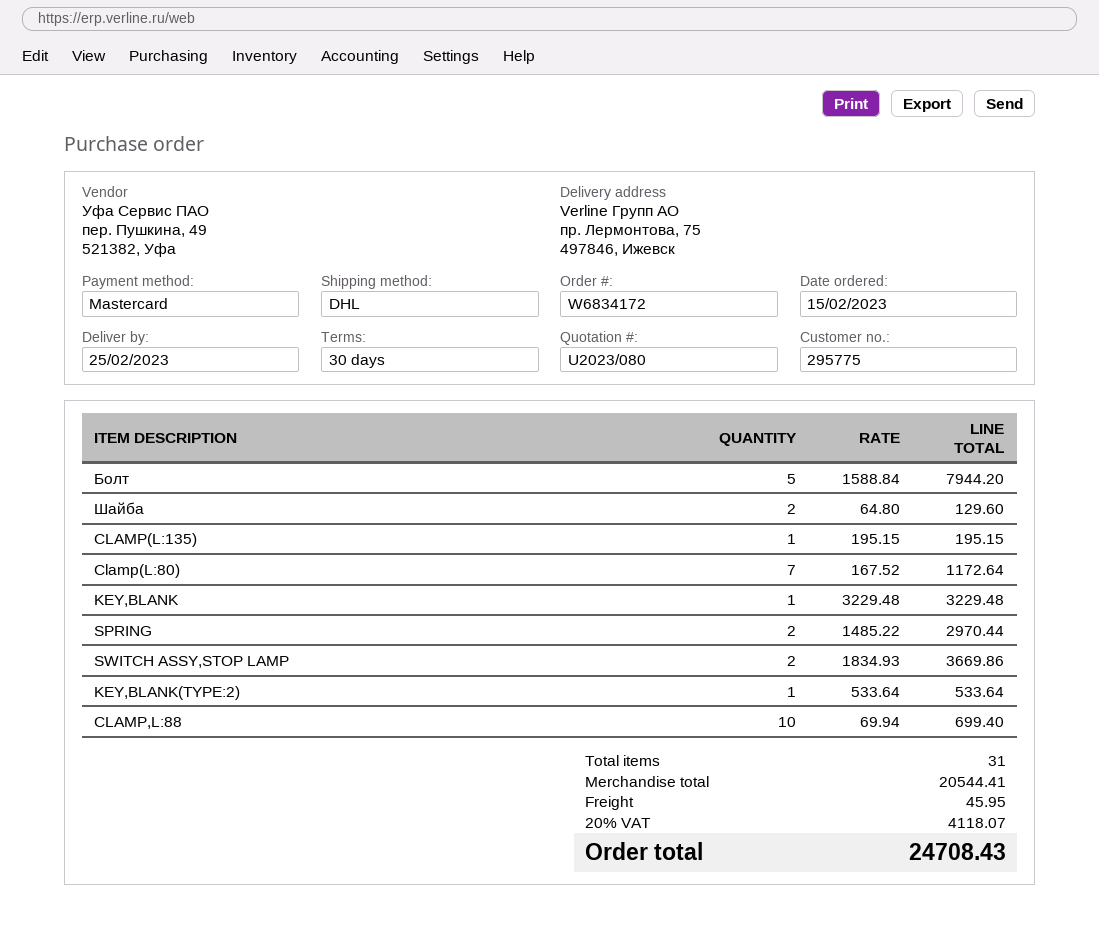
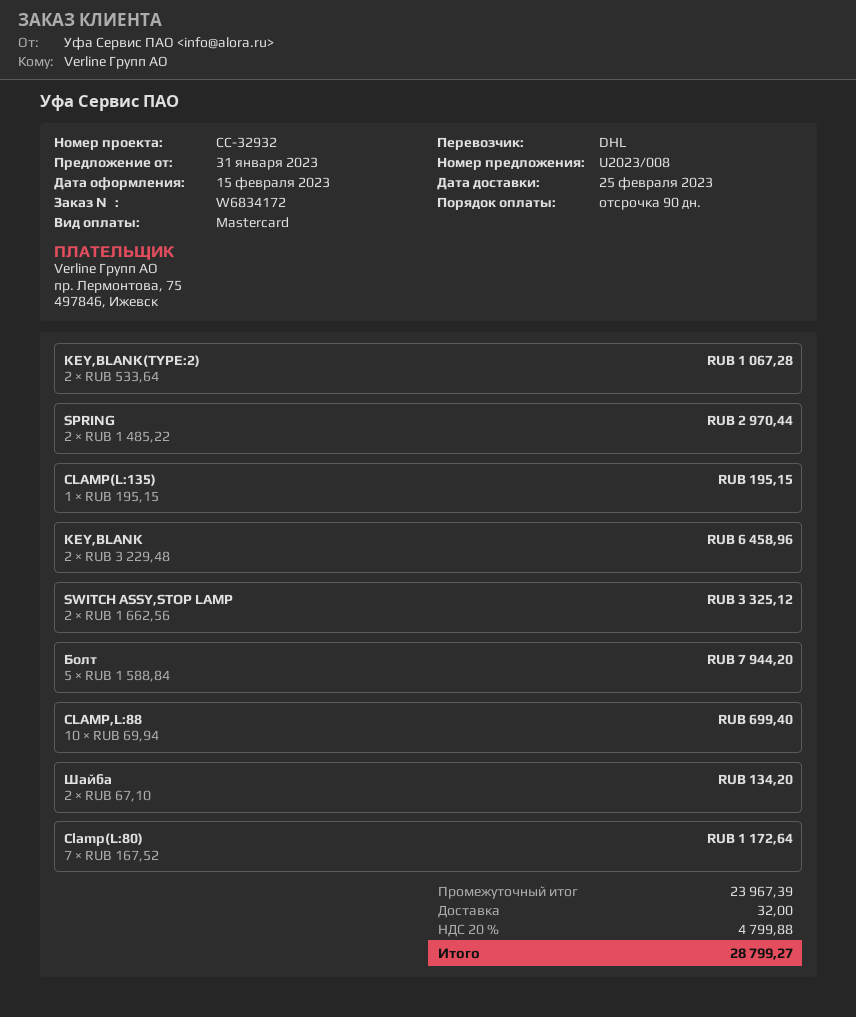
quote number: U2023/080 -> U2023/008
payment terms: 30 days -> 90 days
Шайба: 2 x 64.80 = 129.60 -> 2 x 67.10 = 134.20
KEY,BLANK: 1 x 3229.48 = 3229.48 -> 2 x 3229.48 = 6458.96
SWITCH ASSY,STOP LAMP: 2 x 1834.93 = 3669.86 -> 2 x 1662.56 = 3325.12
KEY,BLANK(TYPE:2): 1 x 533.64 = 533.64 -> 2 x 533.64 = 1067.28
subtotal: 20544.41 -> 23967.39
shipping: 45.95 -> 32.00
tax: 20% = 4118.07 -> 20% = 4799.88
total: 24708.43 -> 28799.27

